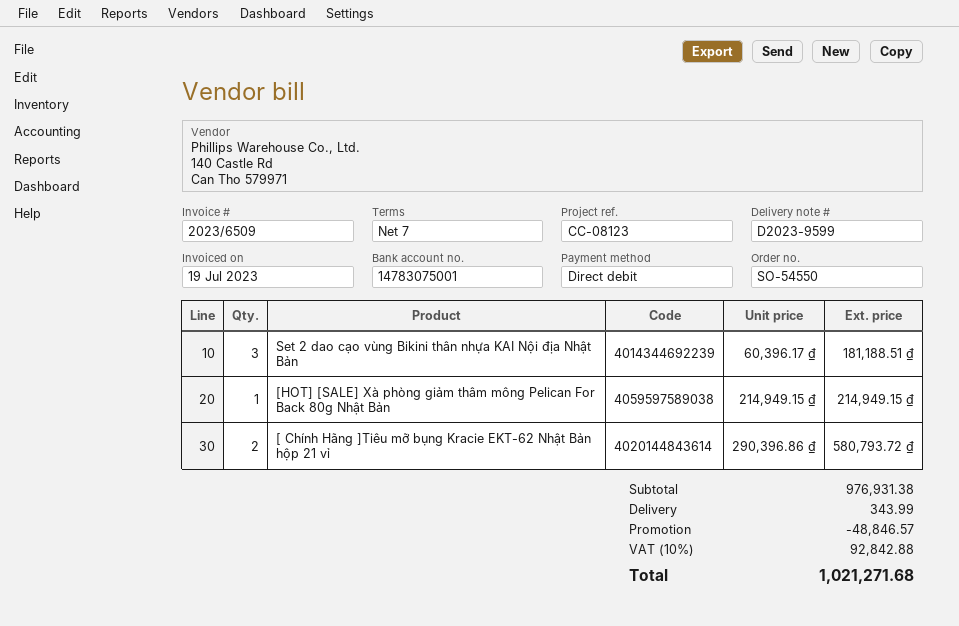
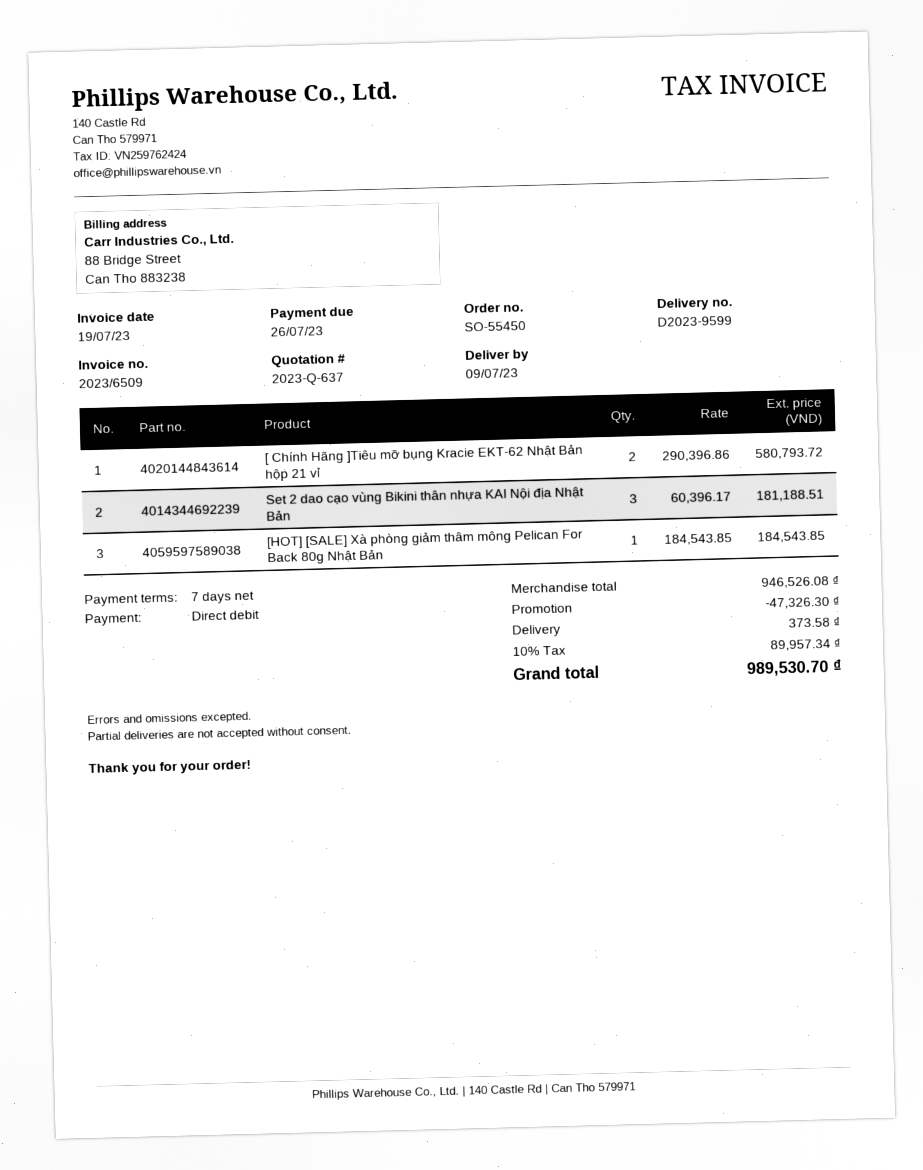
order number: SO-54550 -> SO-55450
[HOT] [SALE] Xà phòng giảm thâm mông Pelican For Back 80g Nhật Bản: 1 x 214949.15 = 214949.15 -> 1 x 184543.85 = 184543.85
subtotal: 976931.38 -> 946526.08
discount: 48846.57 -> 47326.30
shipping: 343.99 -> 373.58
tax: 10% = 92842.88 -> 10% = 89957.34
total: 1021271.68 -> 989530.70

